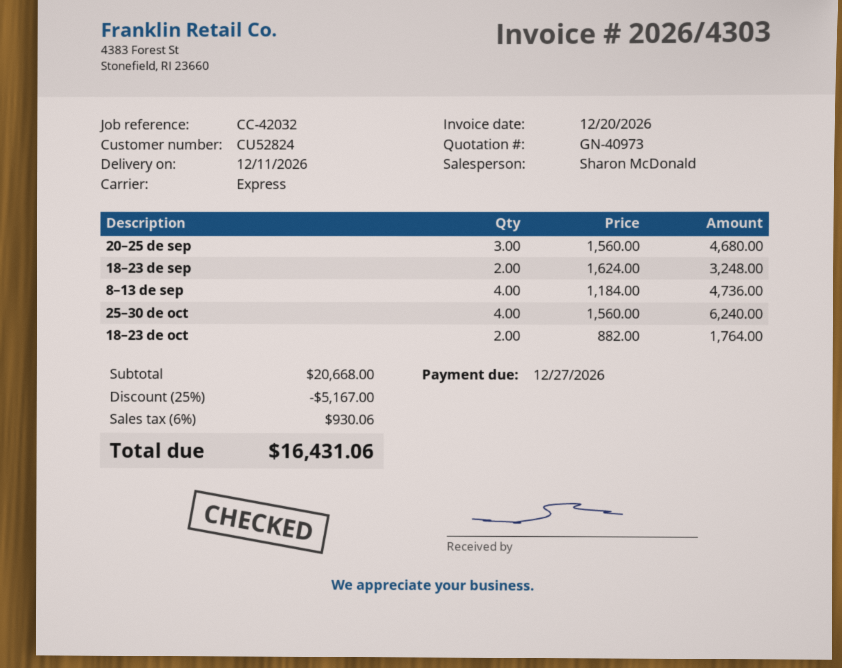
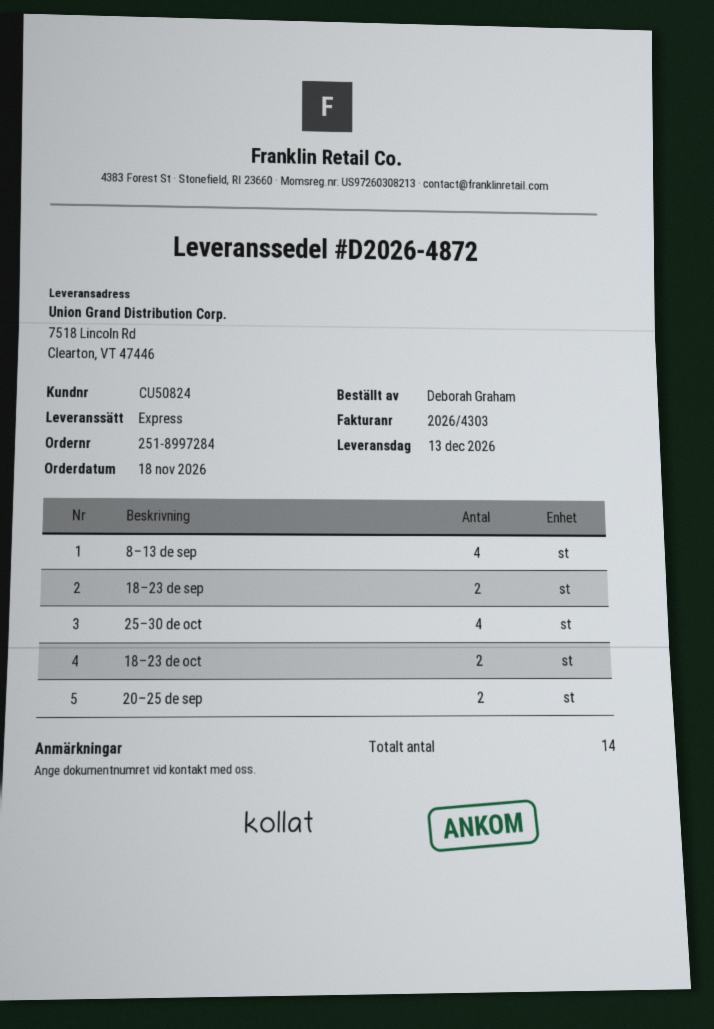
delivery date: 2026-12-11 -> 2026-12-13
customer number: CU52824 -> CU50824
20–25 de sep: 3 -> 2

